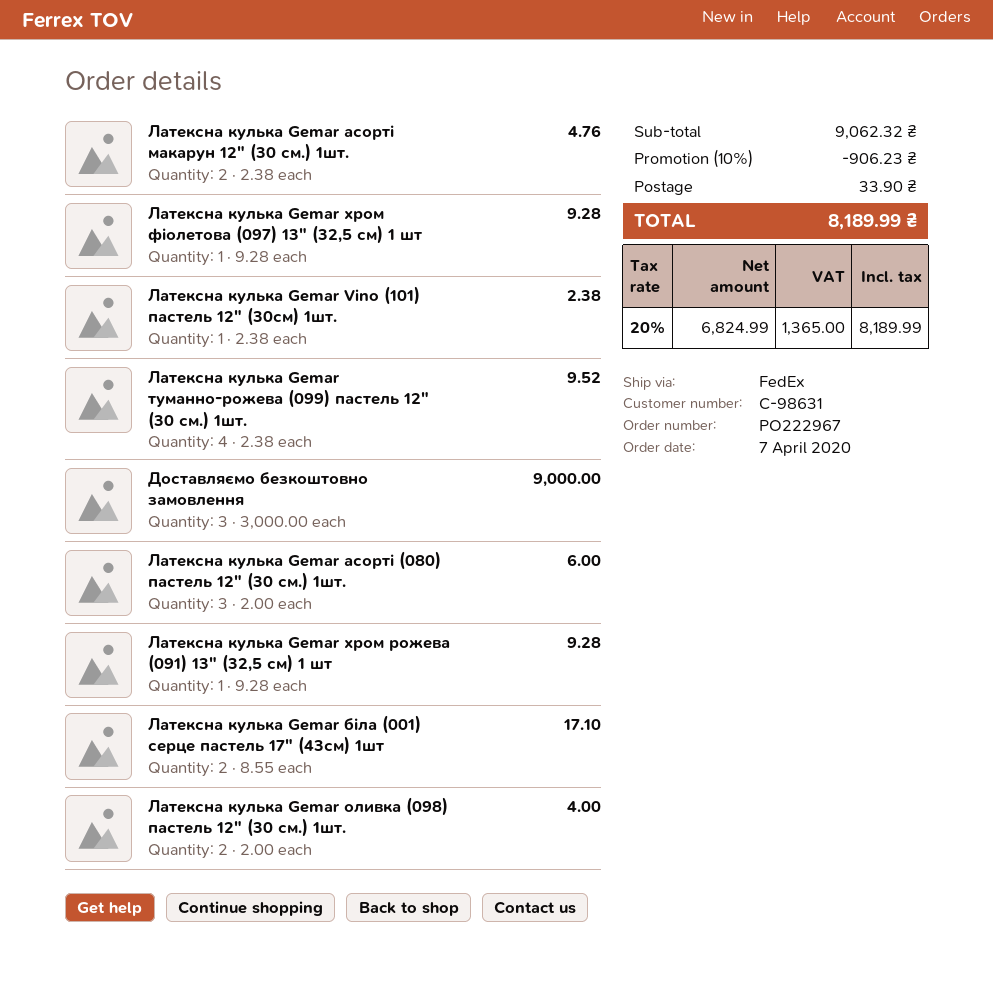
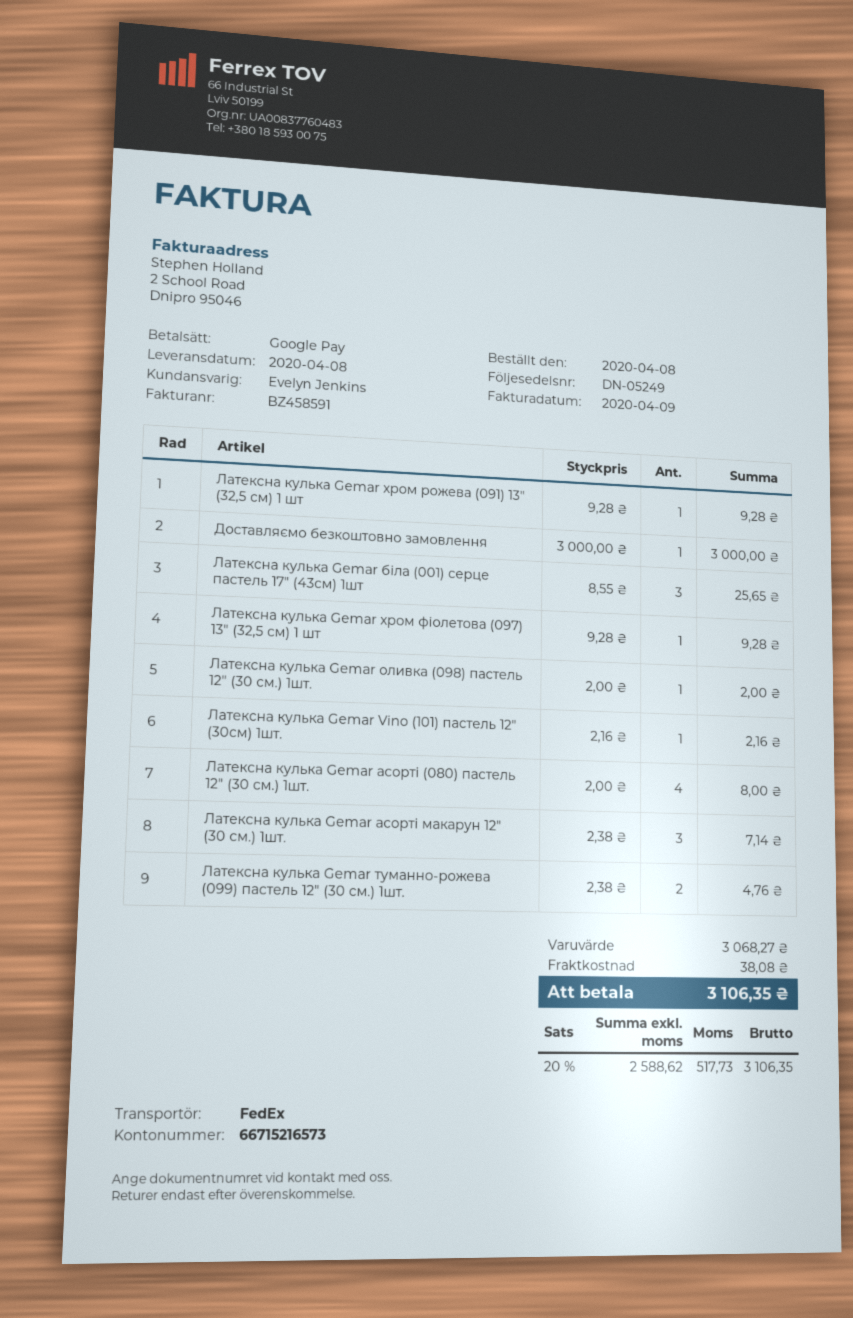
order date: 2020-04-07 -> 2020-04-08
Латексна кулька Gemar асорті макарун 12" (30 см.) 1шт.: 2 x 2.38 = 4.76 -> 3 x 2.38 = 7.14
Латексна кулька Gemar Vino (101) пастель 12" (30см) 1шт.: 1 x 2.38 = 2.38 -> 1 x 2.16 = 2.16
Латексна кулька Gemar туманно-рожева (099) пастель 12" (30 см.) 1шт.: 4 x 2.38 = 9.52 -> 2 x 2.38 = 4.76
Доставляємо безкоштовно замовлення: 3 x 3000.00 = 9000.00 -> 1 x 3000.00 = 3000.00
Латексна кулька Gemar асорті (080) пастель 12" (30 см.) 1шт.: 3 x 2.00 = 6.00 -> 4 x 2.00 = 8.00
Латексна кулька Gemar біла (001) серце пастель 17" (43см) 1шт: 2 x 8.55 = 17.10 -> 3 x 8.55 = 25.65
Латексна кулька Gemar оливка (098) пастель 12" (30 см.) 1шт.: 2 x 2.00 = 4.00 -> 1 x 2.00 = 2.00
subtotal: 9062.32 -> 3068.27
discount: 10% = 906.23 -> none
shipping: 33.90 -> 38.08
net: 6824.99 -> 2588.62
tax: 20% = 1365.00 -> 20% = 517.73
total: 8189.99 -> 3106.35

